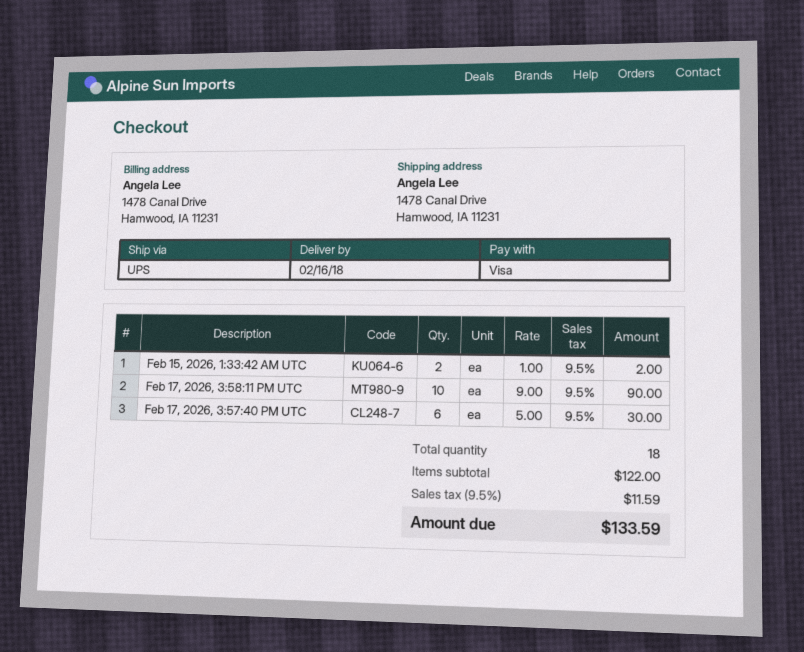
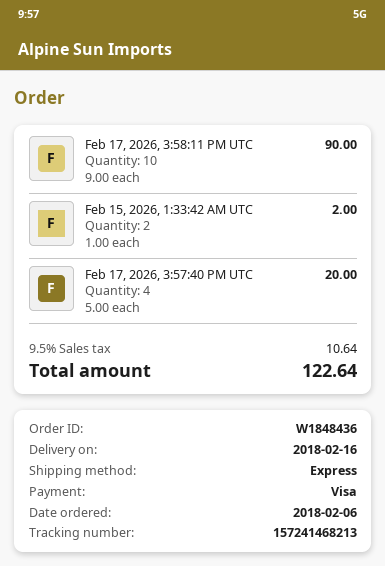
shipping method: UPS -> express
Feb 17, 2026, 3:57:40 PM UTC: 6 x 5.00 = 30.00 -> 4 x 5.00 = 20.00
tax: 9.5% = 11.59 -> 9.5% = 10.64
total: 133.59 -> 122.64

